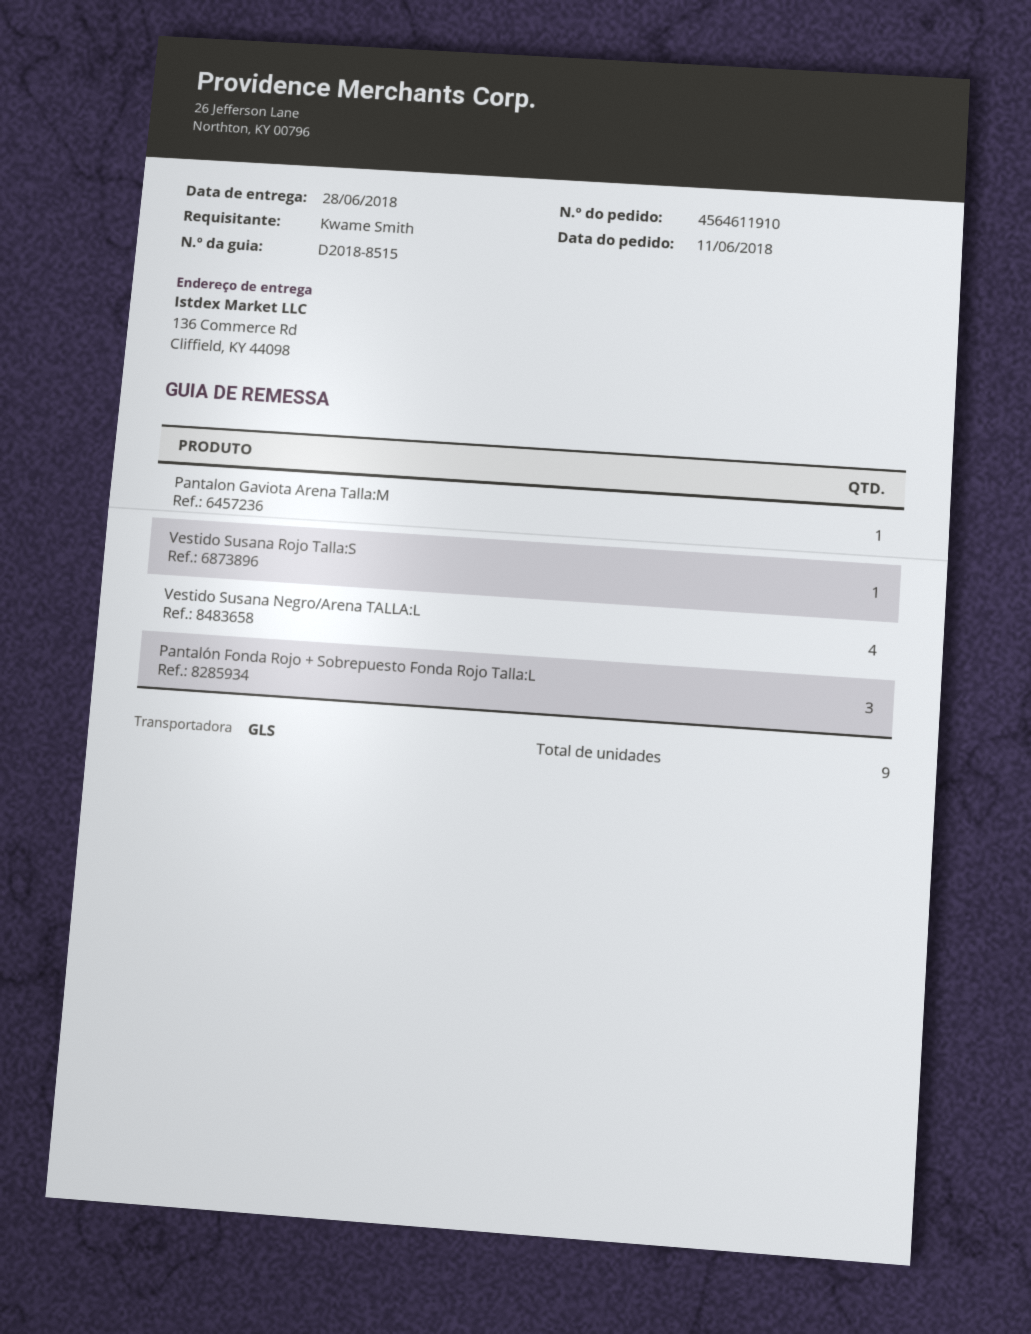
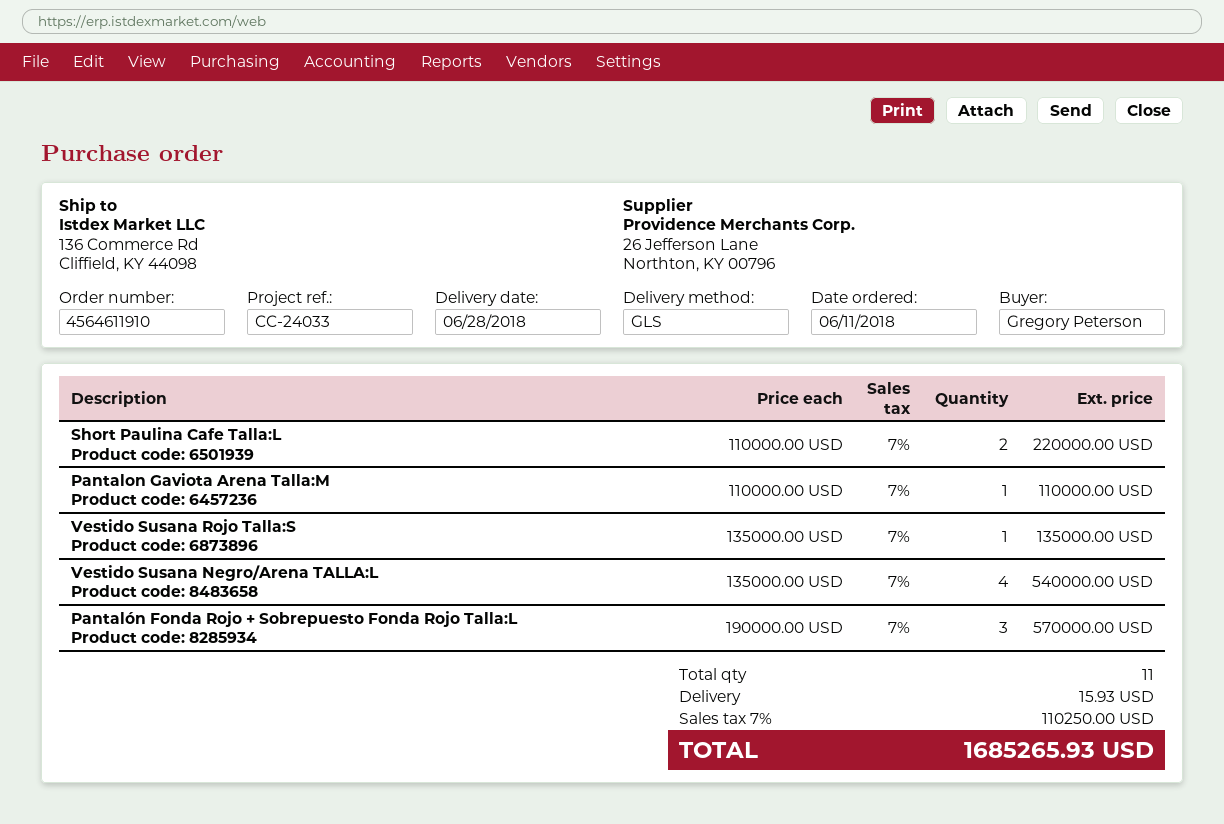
ordered by: Kwame Smith -> Gregory Peterson
Short Paulina Cafe Talla:L: none -> 2
total quantity: 9 -> 11

